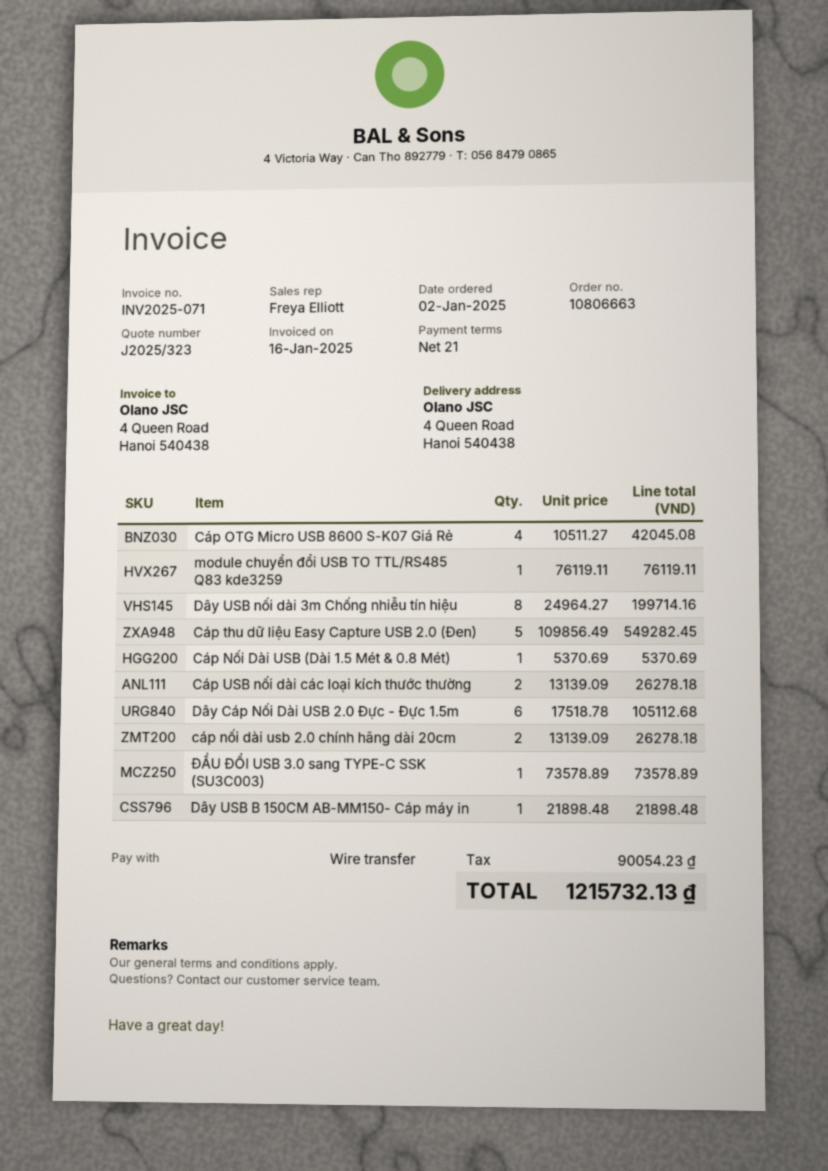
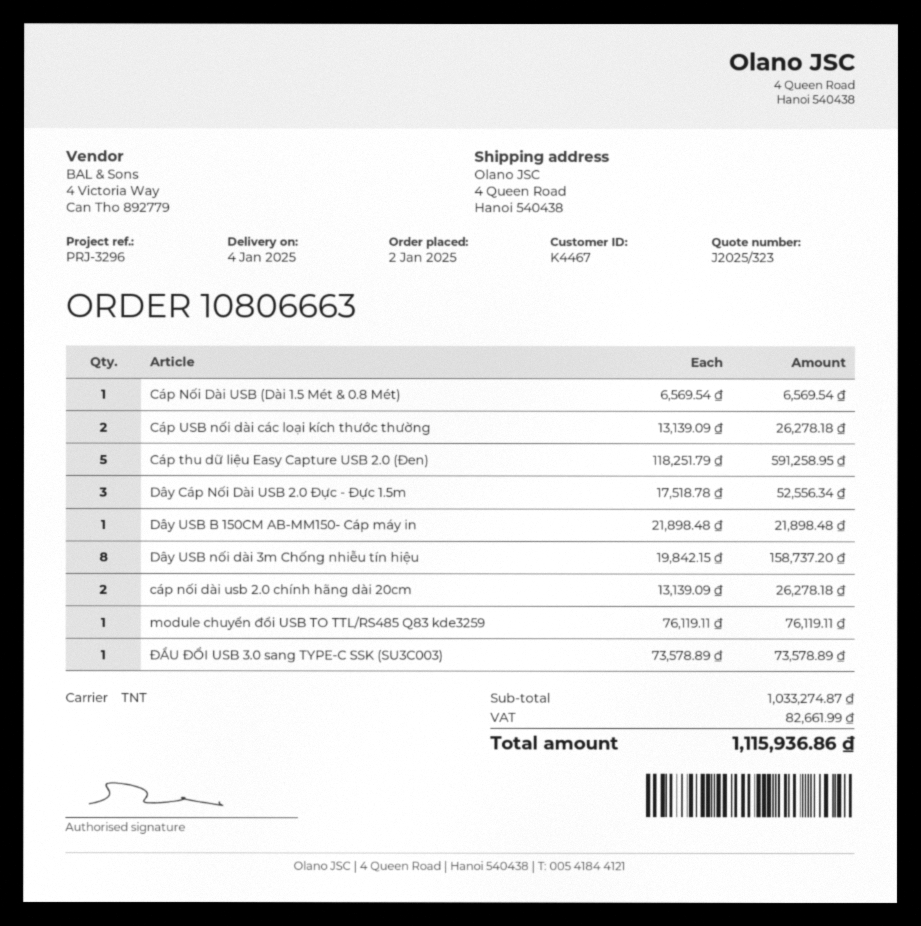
Cáp OTG Micro USB 8600 S-K07 Giá Rẻ: 4 x 10511.27 = 42045.08 -> none
Dây USB nối dài 3m Chống nhiễu tín hiệu: 8 x 24964.27 = 199714.16 -> 8 x 19842.15 = 158737.20
Cáp thu dữ liệu Easy Capture USB 2.0 (Đen): 5 x 109856.49 = 549282.45 -> 5 x 118251.79 = 591258.95
Cáp Nối Dài USB (Dài 1.5 Mét & 0.8 Mét): 1 x 5370.69 = 5370.69 -> 1 x 6569.54 = 6569.54
Dây Cáp Nối Dài USB 2.0 Đực - Đực 1.5m: 6 x 17518.78 = 105112.68 -> 3 x 17518.78 = 52556.34
tax: 90054.23 -> 82661.99
total: 1215732.13 -> 1115936.86

